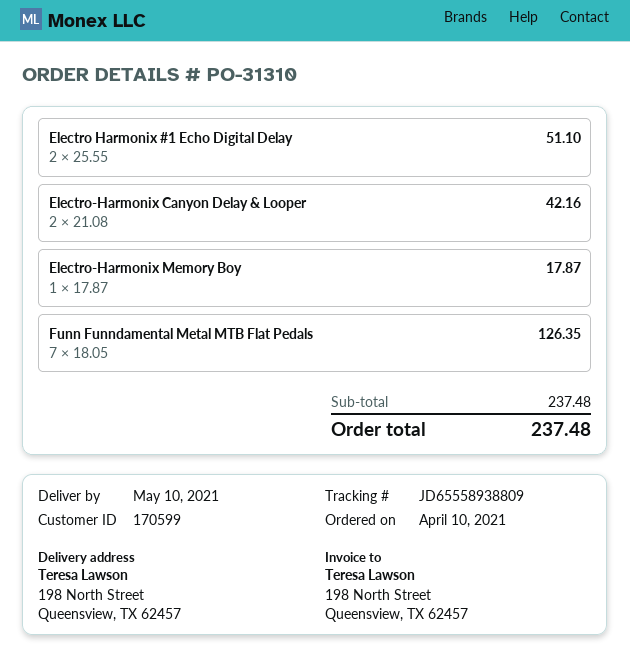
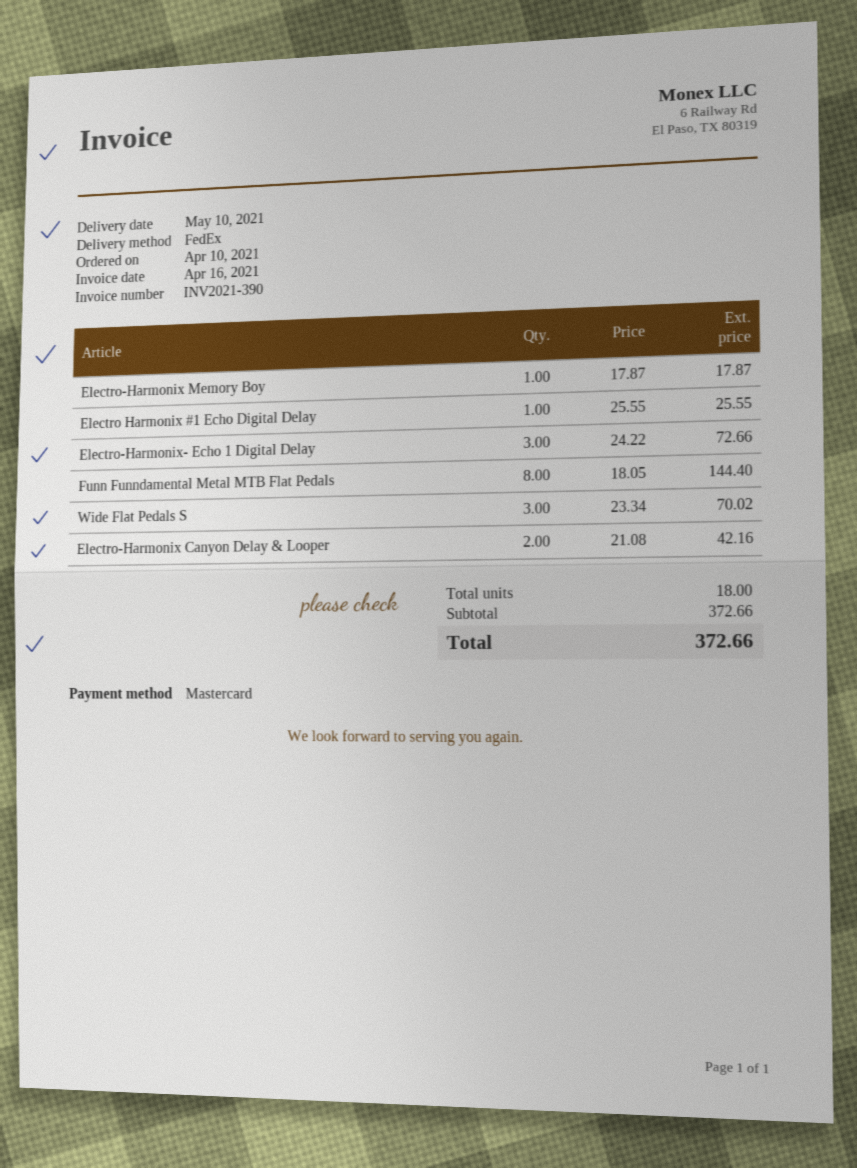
Electro Harmonix #1 Echo Digital Delay: 2 x 25.55 = 51.10 -> 1 x 25.55 = 25.55
Funn Funndamental Metal MTB Flat Pedals: 7 x 18.05 = 126.35 -> 8 x 18.05 = 144.40
Electro-Harmonix- Echo 1 Digital Delay: none -> 3 x 24.22 = 72.66
Wide Flat Pedals S: none -> 3 x 23.34 = 70.02
subtotal: 237.48 -> 372.66
total: 237.48 -> 372.66

